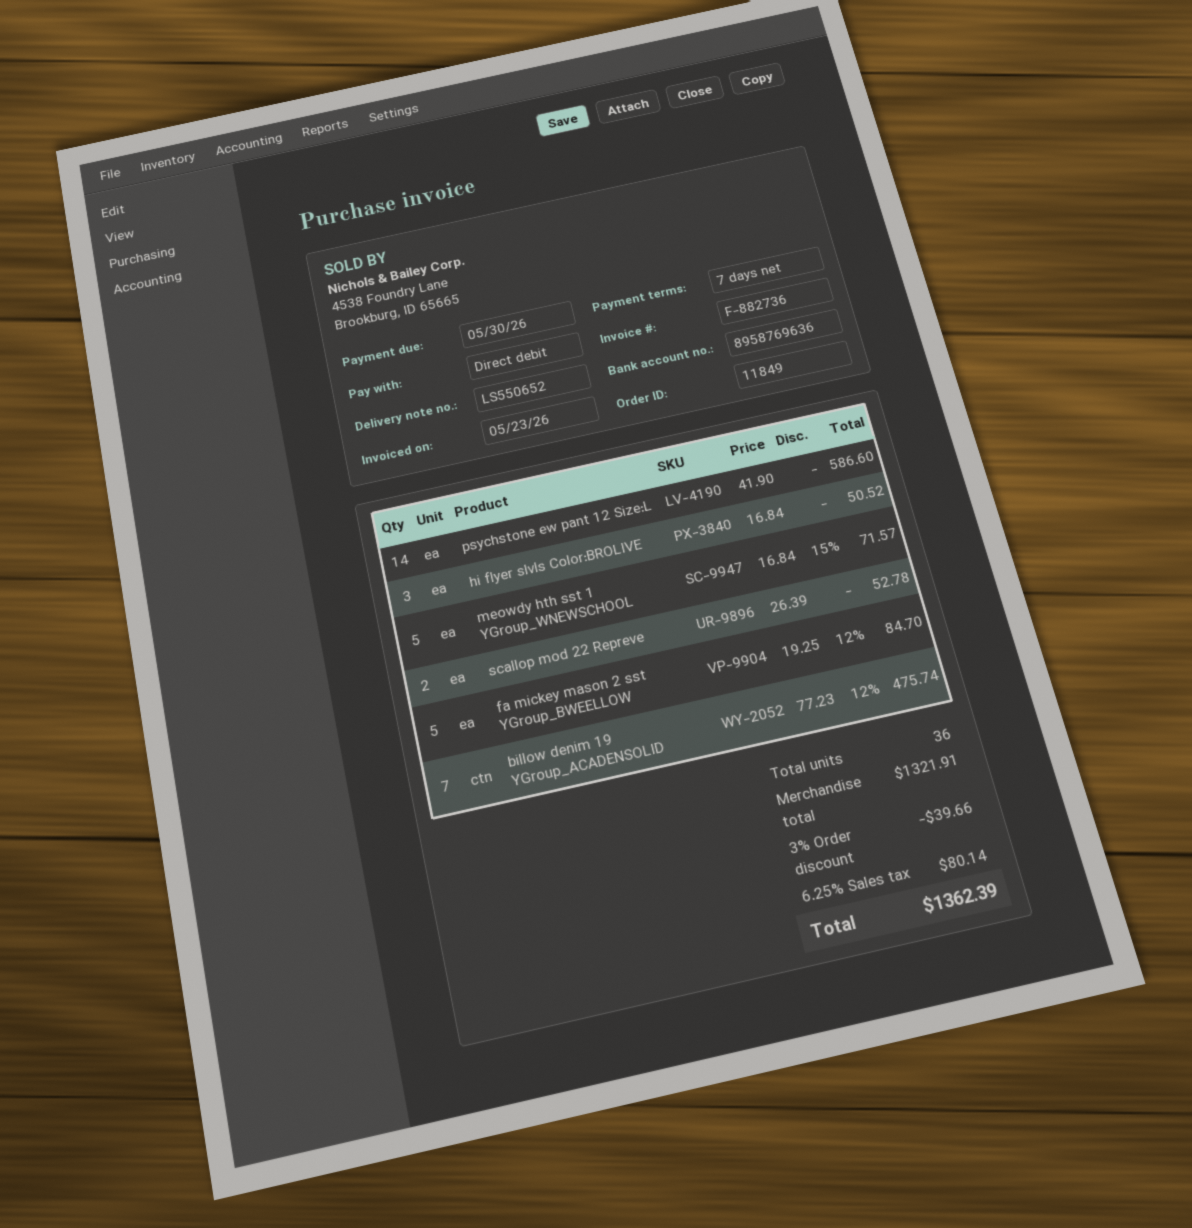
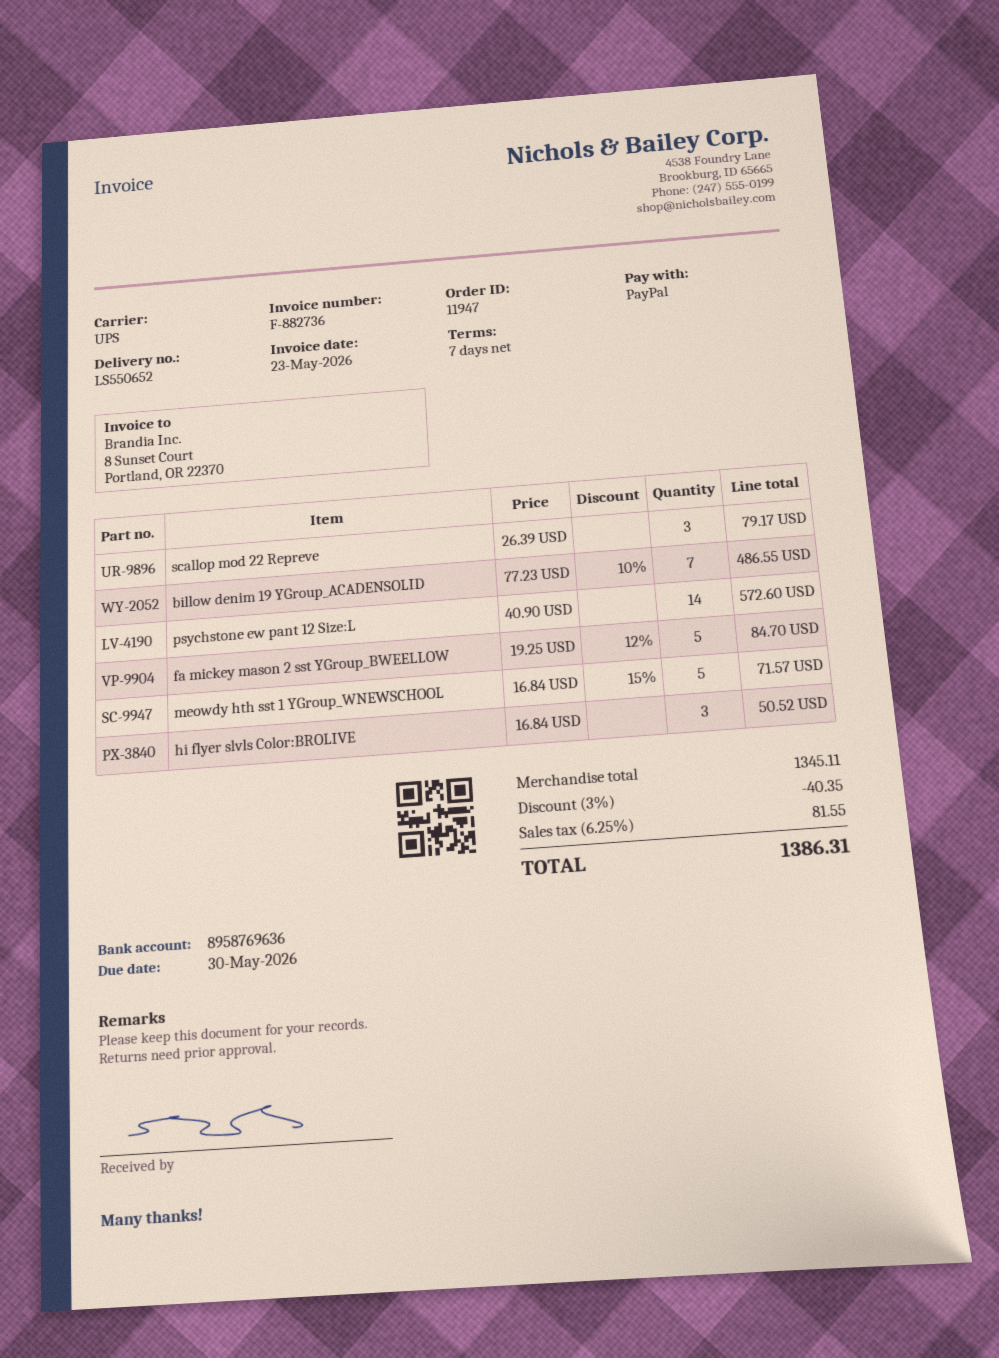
order number: 11849 -> 11947
payment method: direct debit -> PayPal
psychstone ew pant 12 Size:L: 14 x 41.90 = 586.60 -> 14 x 40.90 = 572.60
scallop mod 22 Repreve: 2 x 26.39 = 52.78 -> 3 x 26.39 = 79.17
billow denim 19 YGroup_ACADENSOLID: 7 x 77.23 - 12% = 475.74 -> 7 x 77.23 - 10% = 486.55
subtotal: 1321.91 -> 1345.11
discount: 3% = 39.66 -> 3% = 40.35
tax: 6.25% = 80.14 -> 6.25% = 81.55
total: 1362.39 -> 1386.31

